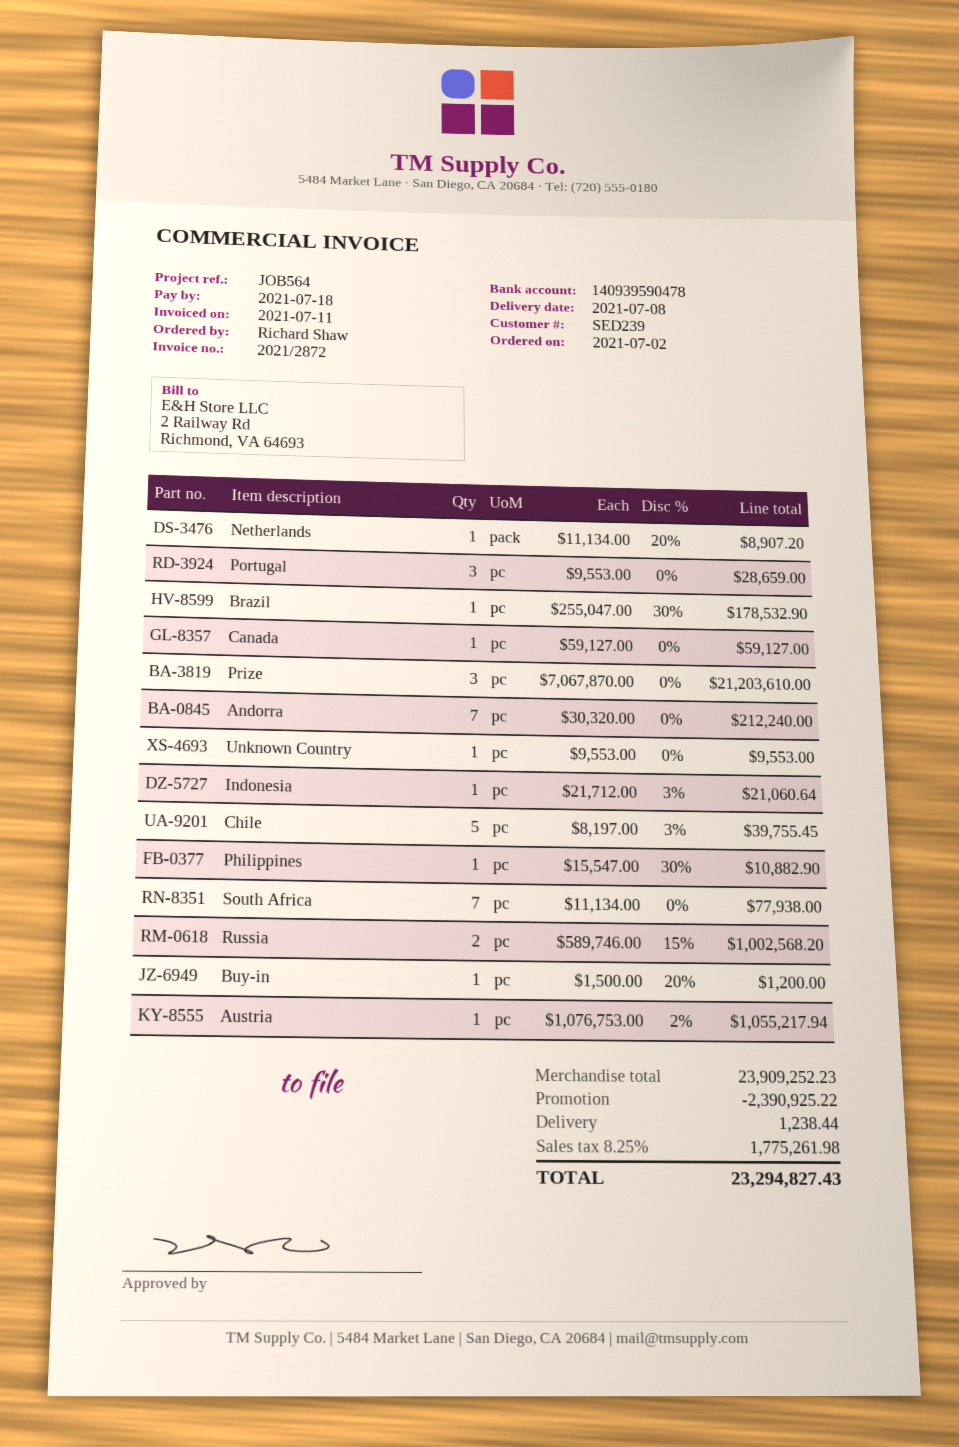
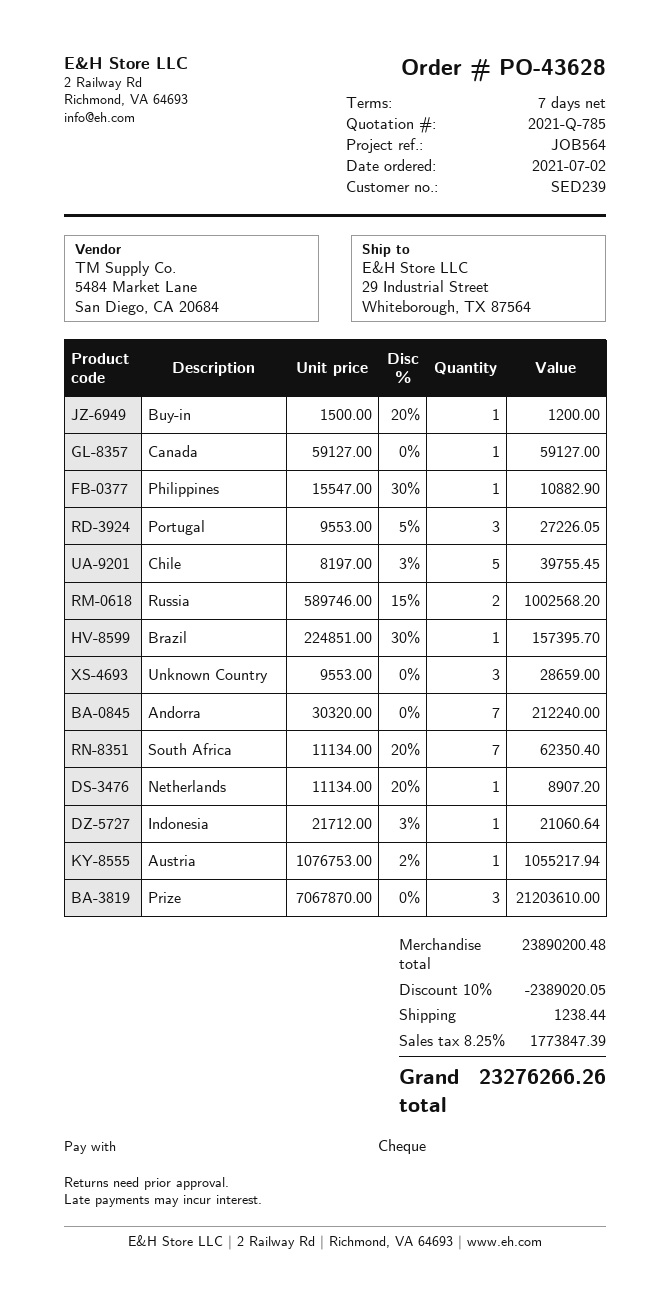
Portugal: 3 x 9553.00 = 28659.00 -> 3 x 9553.00 - 5% = 27226.05
Brazil: 1 x 255047.00 - 30% = 178532.90 -> 1 x 224851.00 - 30% = 157395.70
Unknown Country: 1 x 9553.00 = 9553.00 -> 3 x 9553.00 = 28659.00
South Africa: 7 x 11134.00 = 77938.00 -> 7 x 11134.00 - 20% = 62350.40
subtotal: 23909252.23 -> 23890200.48
discount: 2390925.22 -> 2389020.05
tax: 8.25% = 1775261.98 -> 8.25% = 1773847.39
total: 23294827.43 -> 23276266.26

